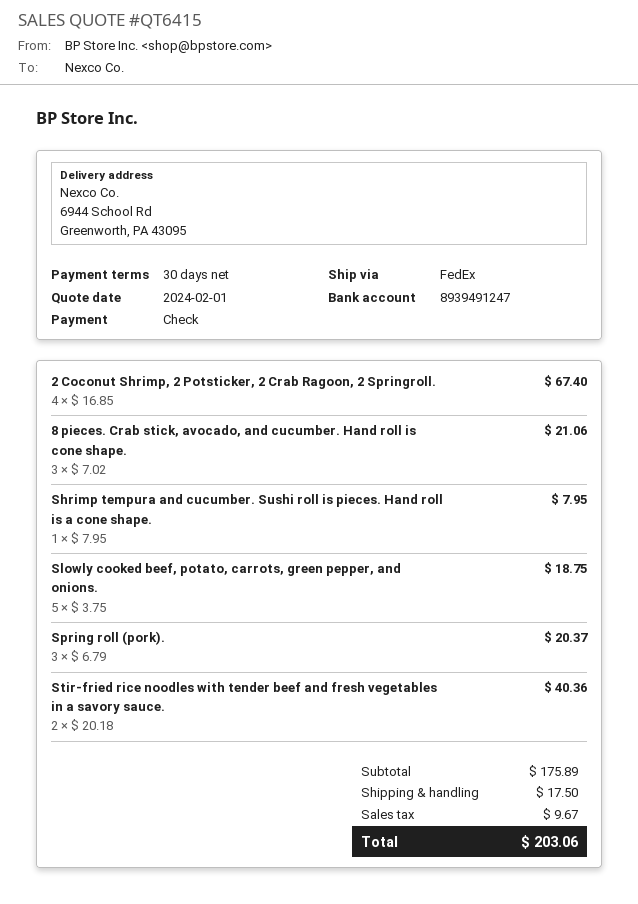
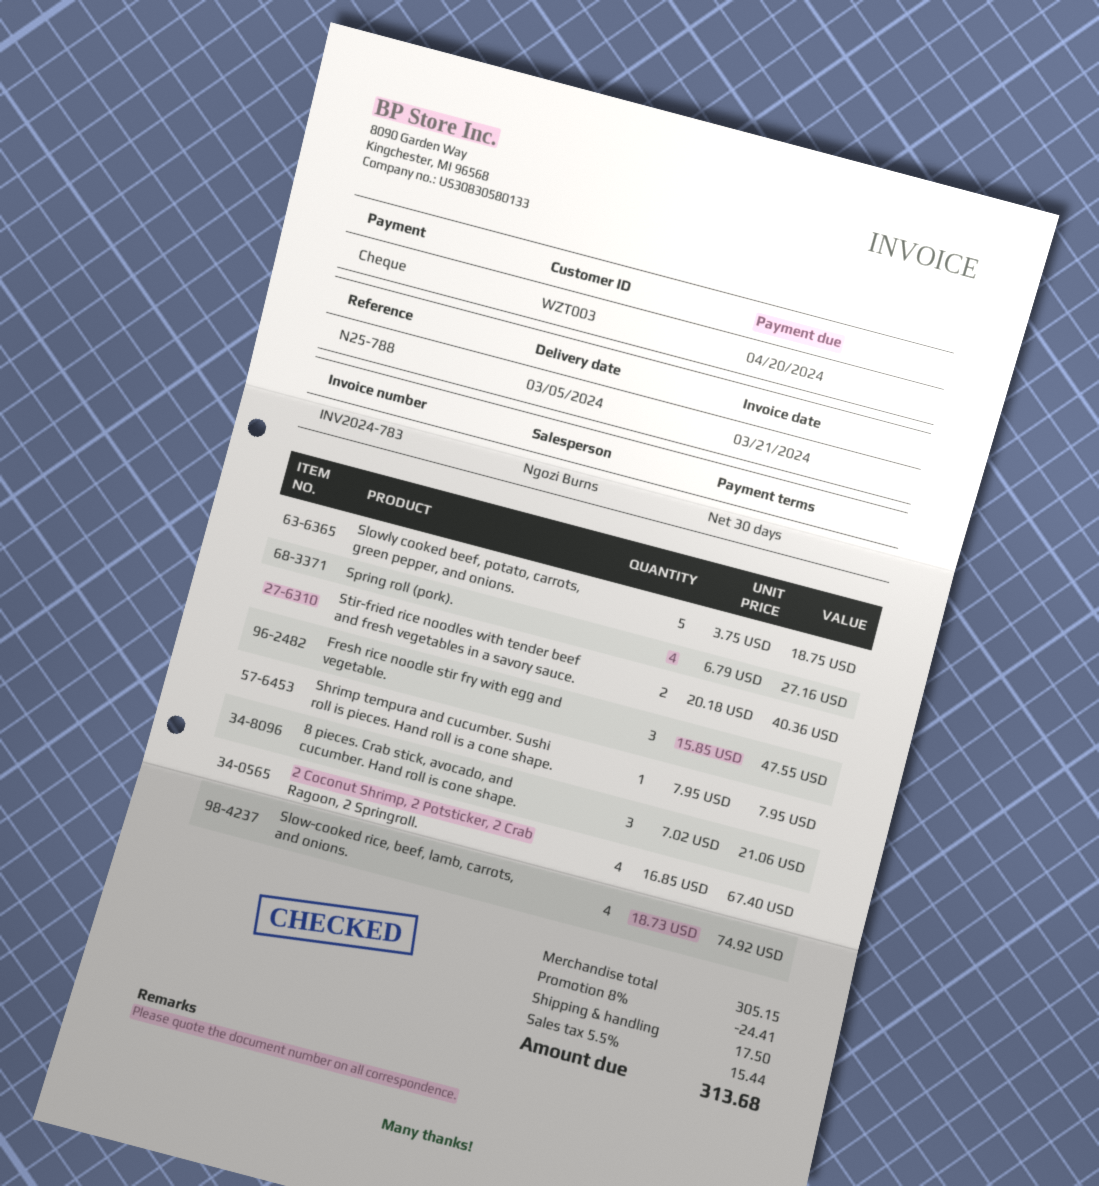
Spring roll (pork).: 3 x 6.79 = 20.37 -> 4 x 6.79 = 27.16
Fresh rice noodle stir fry with egg and vegetable.: none -> 3 x 15.85 = 47.55
Slow-cooked rice, beef, lamb, carrots, and onions.: none -> 4 x 18.73 = 74.92
subtotal: 175.89 -> 305.15
discount: none -> 8% = 24.41
tax: 9.67 -> 15.44
total: 203.06 -> 313.68

